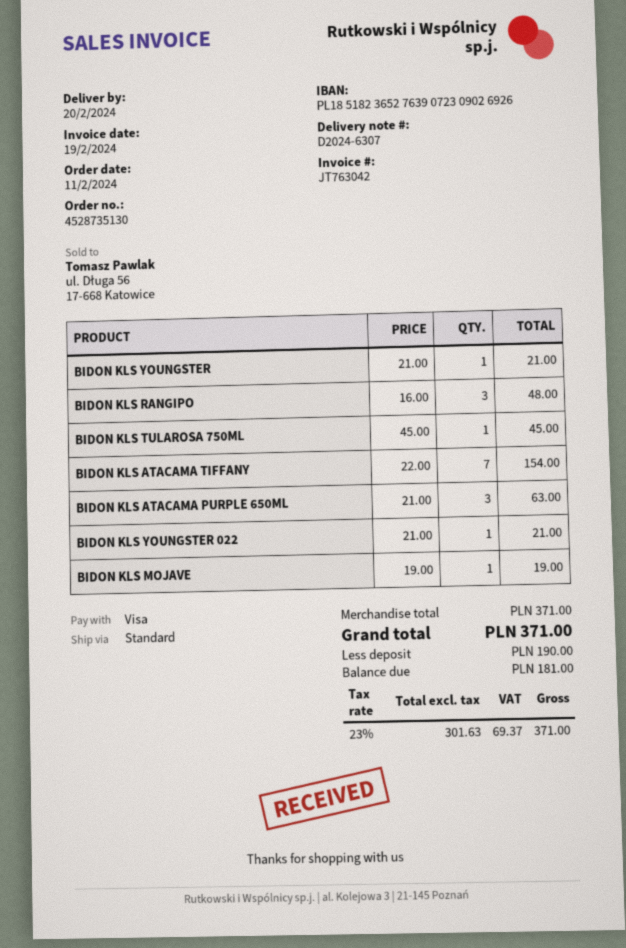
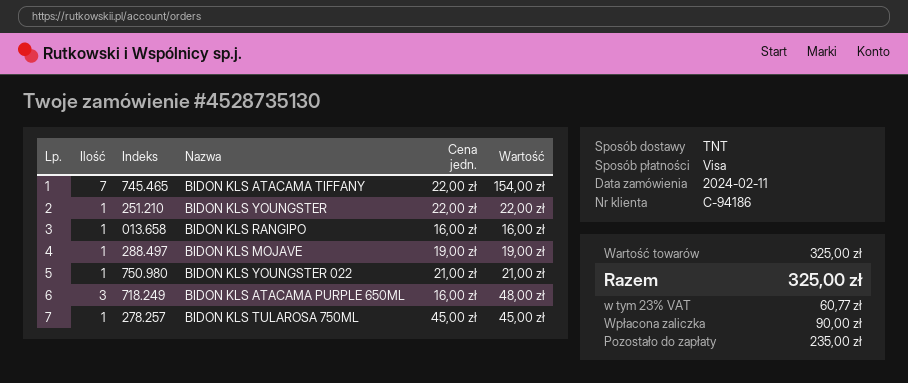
shipping method: standard -> TNT
BIDON KLS YOUNGSTER: 1 x 21.00 = 21.00 -> 1 x 22.00 = 22.00
BIDON KLS RANGIPO: 3 x 16.00 = 48.00 -> 1 x 16.00 = 16.00
BIDON KLS ATACAMA PURPLE 650ML: 3 x 21.00 = 63.00 -> 3 x 16.00 = 48.00
subtotal: 371.00 -> 325.00
tax: 23% = 69.37 -> 23% = 60.77
total: 371.00 -> 325.00
deposit: 190.00 -> 90.00
balance: 181.00 -> 235.00

